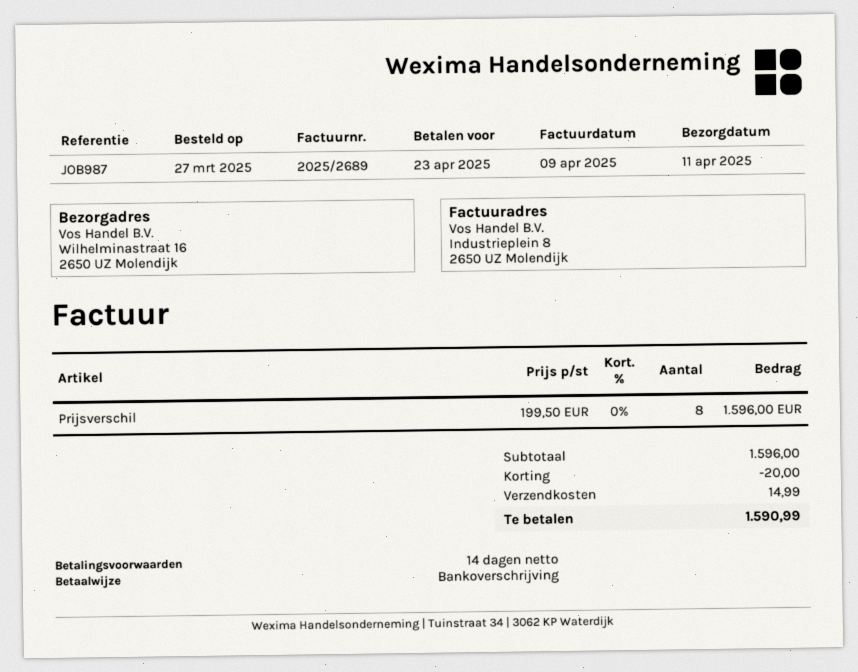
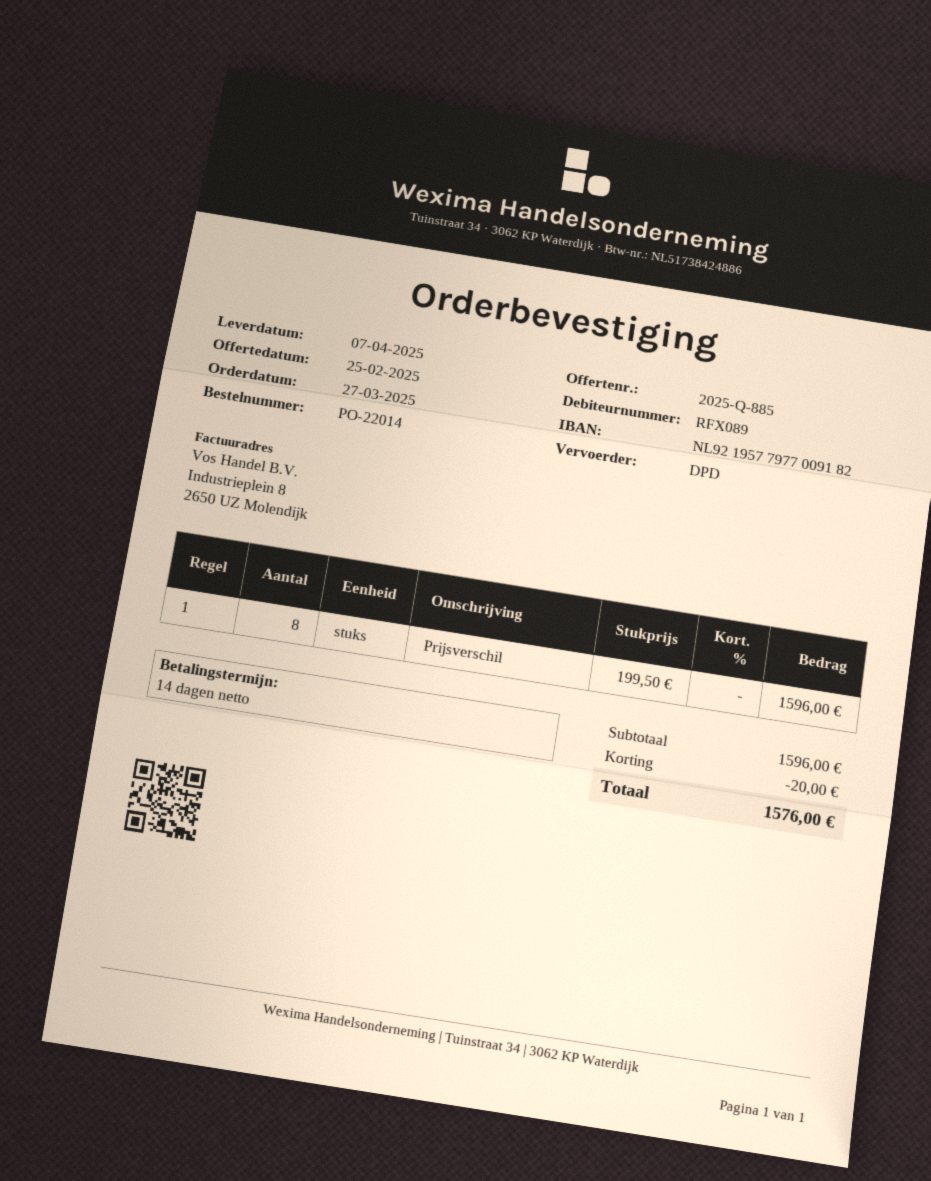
delivery date: 2025-04-11 -> 2025-04-07
shipping: 14.99 -> none
total: 1590.99 -> 1576.00

